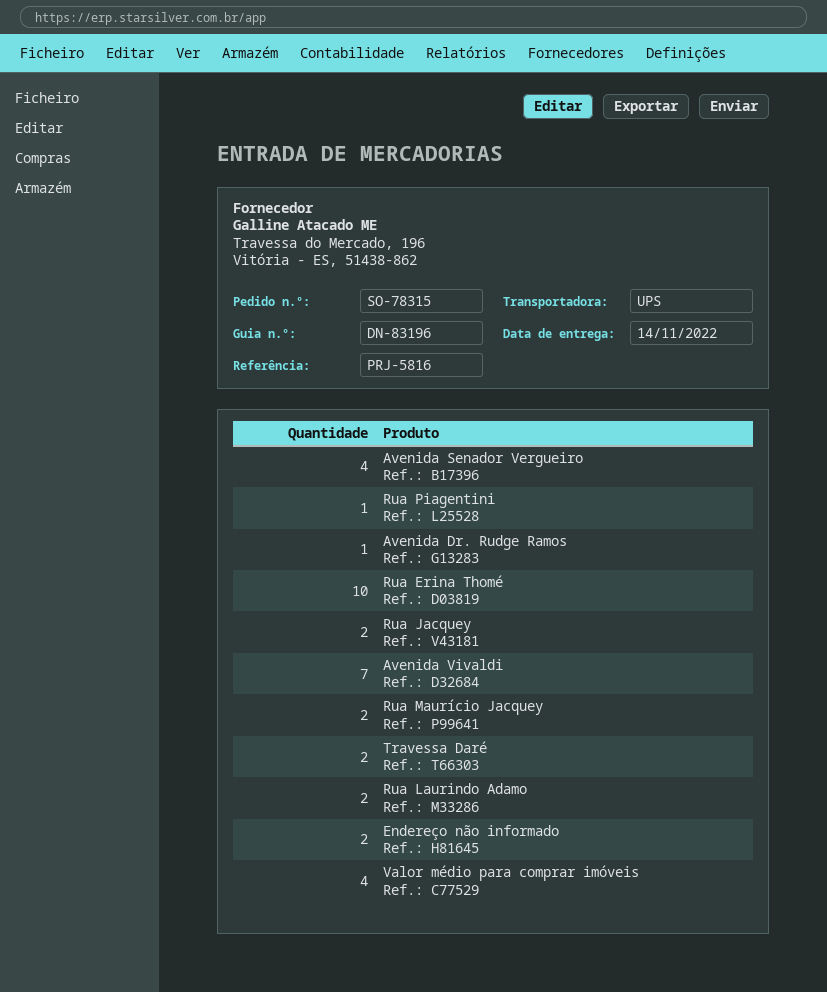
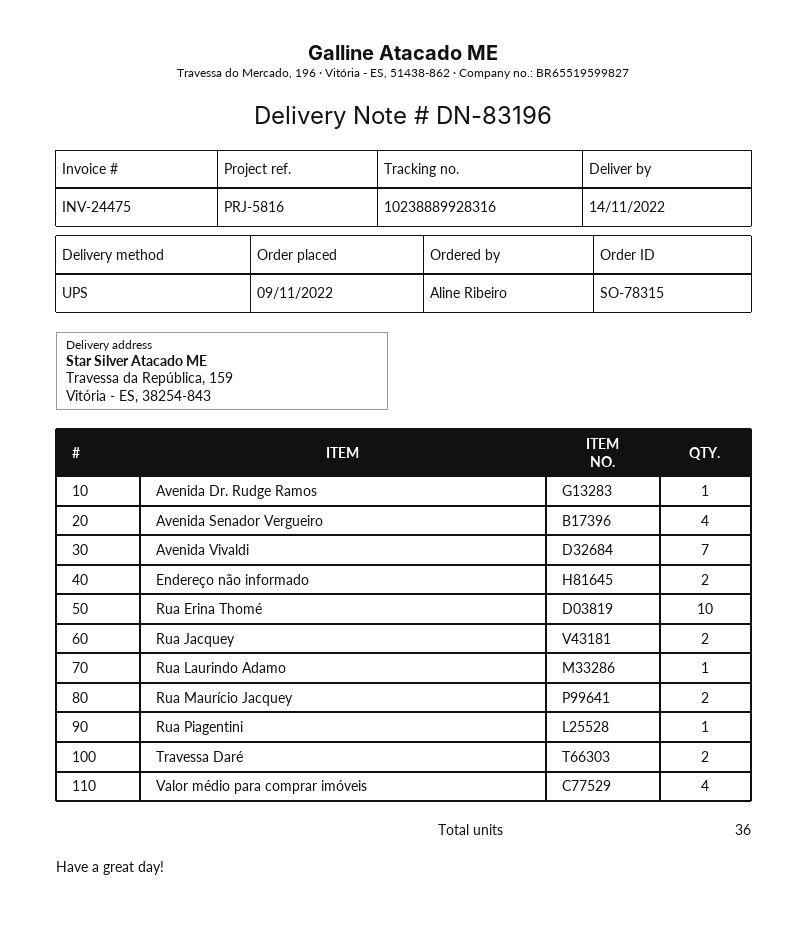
Rua Laurindo Adamo: 2 -> 1

